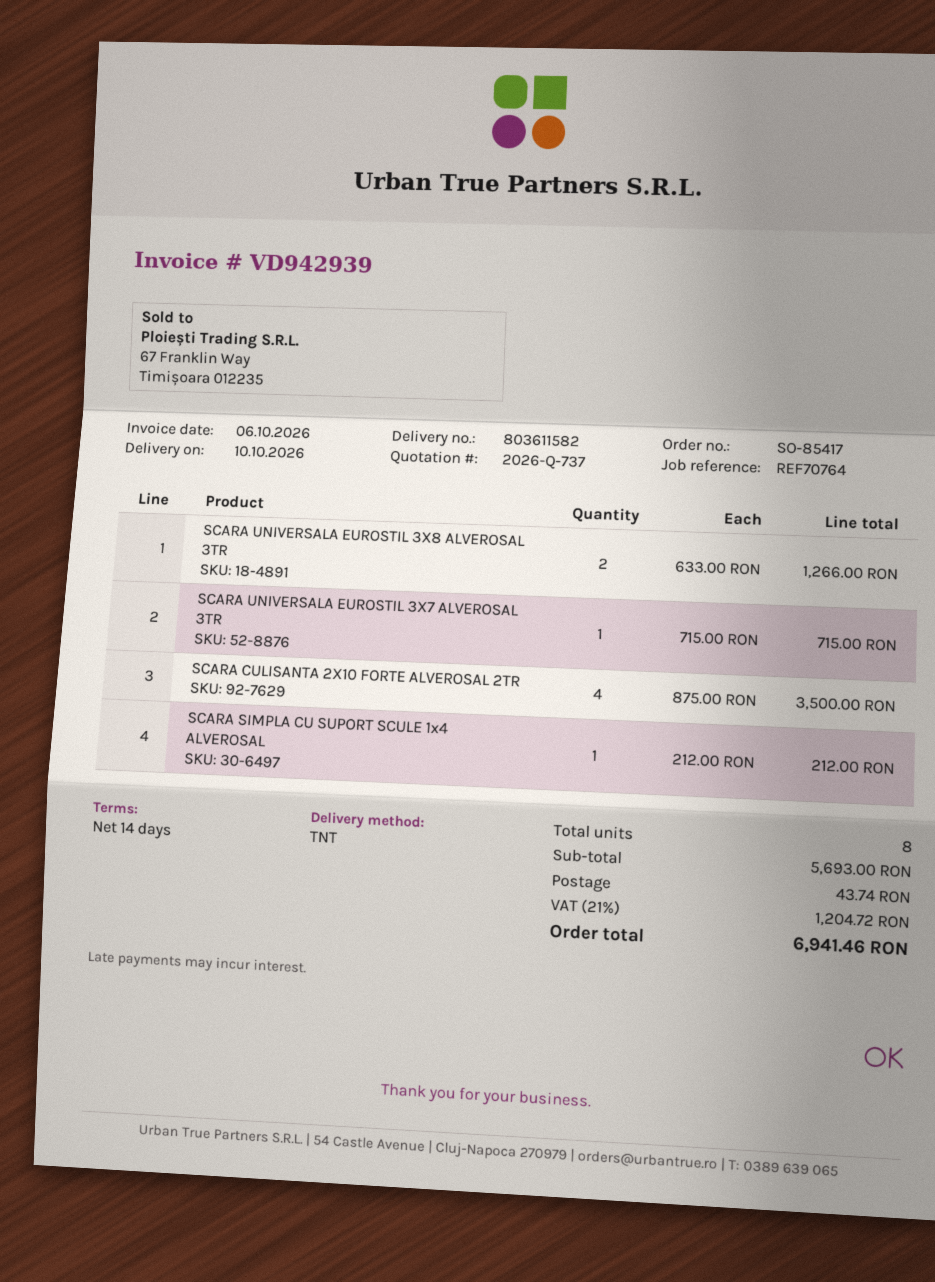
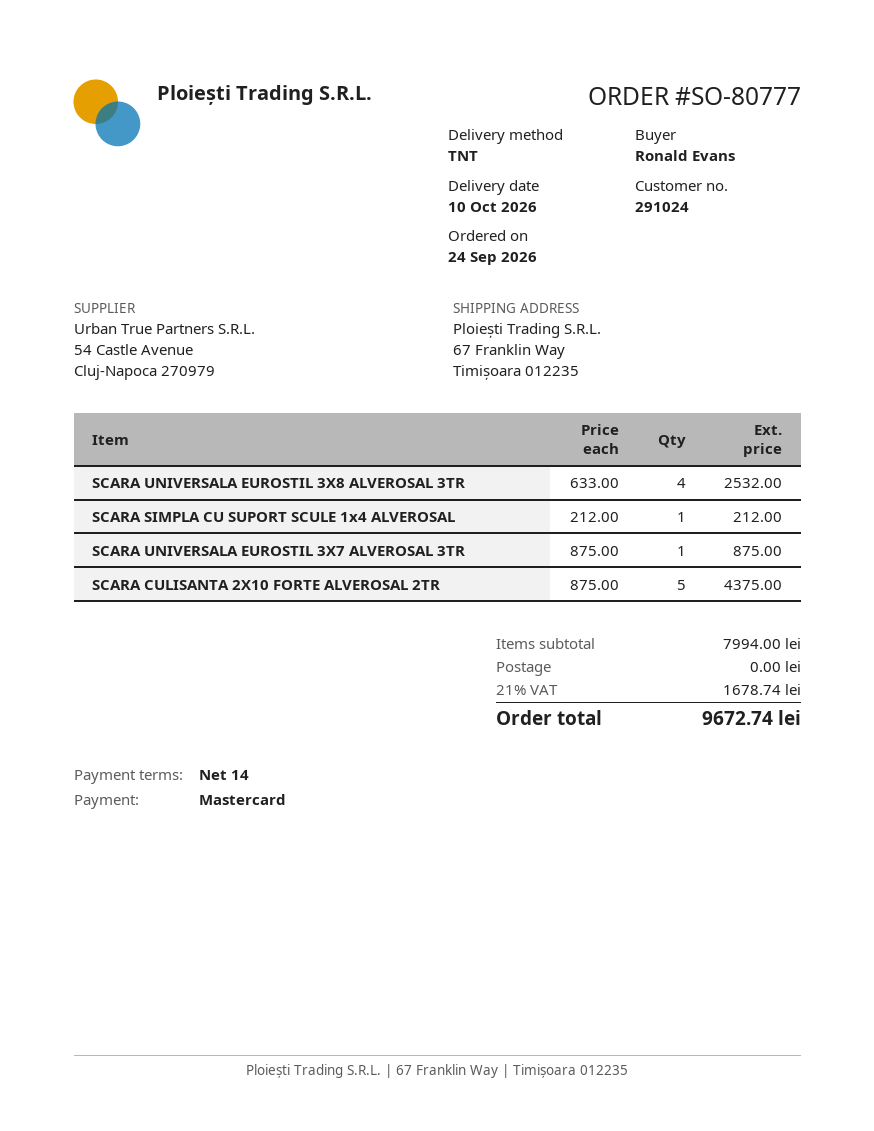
order number: SO-85417 -> SO-80777
SCARA UNIVERSALA EUROSTIL 3X8 ALVEROSAL 3TR: 2 x 633.00 = 1266.00 -> 4 x 633.00 = 2532.00
SCARA UNIVERSALA EUROSTIL 3X7 ALVEROSAL 3TR: 1 x 715.00 = 715.00 -> 1 x 875.00 = 875.00
SCARA CULISANTA 2X10 FORTE ALVEROSAL 2TR: 4 x 875.00 = 3500.00 -> 5 x 875.00 = 4375.00
subtotal: 5693.00 -> 7994.00
shipping: 43.74 -> 0.00
tax: 21% = 1204.72 -> 21% = 1678.74
total: 6941.46 -> 9672.74

